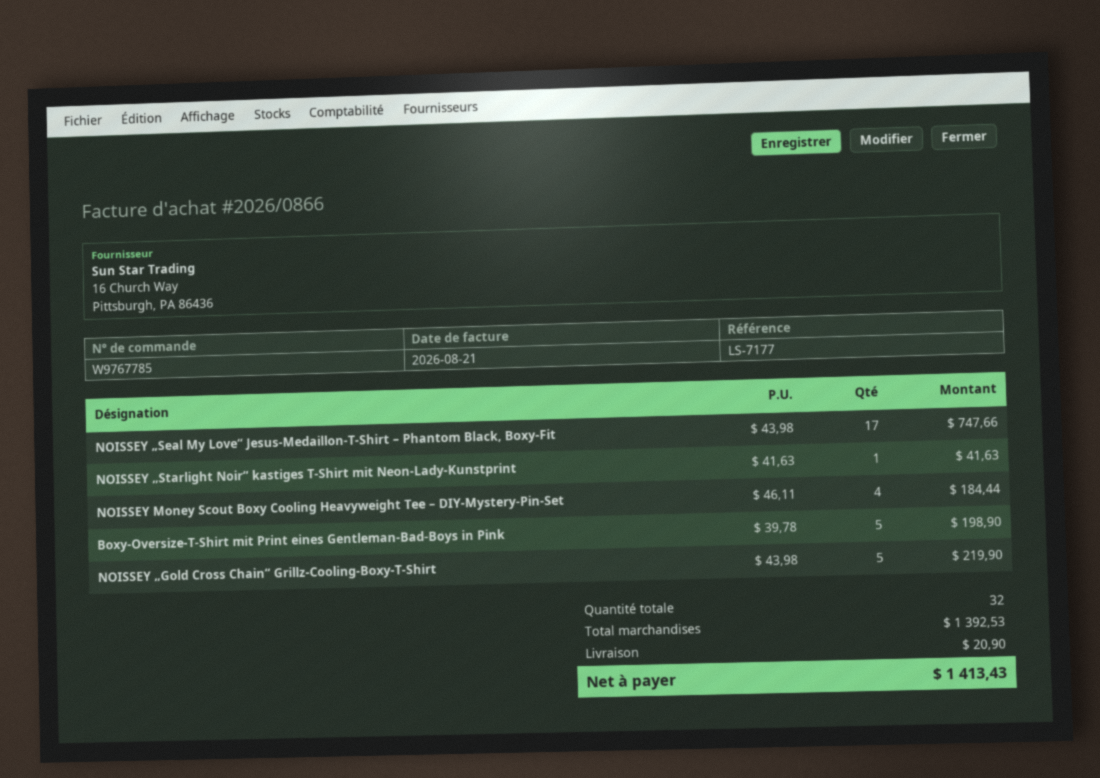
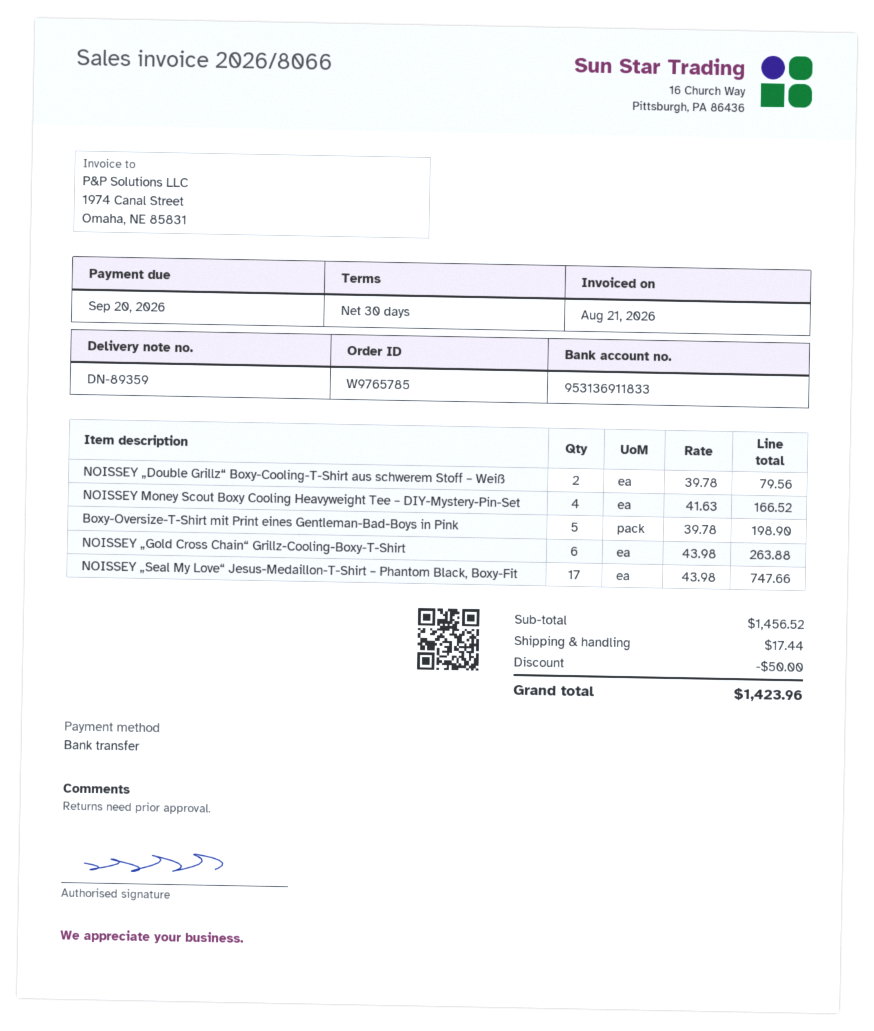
order number: W9767785 -> W9765785
invoice number: 2026/0866 -> 2026/8066
NOISSEY „Starlight Noir“ kastiges T-Shirt mit Neon-Lady-Kunstprint: 1 x 41.63 = 41.63 -> none
NOISSEY Money Scout Boxy Cooling Heavyweight Tee – DIY-Mystery-Pin-Set: 4 x 46.11 = 184.44 -> 4 x 41.63 = 166.52
NOISSEY „Gold Cross Chain“ Grillz-Cooling-Boxy-T-Shirt: 5 x 43.98 = 219.90 -> 6 x 43.98 = 263.88
NOISSEY „Double Grillz“ Boxy-Cooling-T-Shirt aus schwerem Stoff – Weiß: none -> 2 x 39.78 = 79.56
subtotal: 1392.53 -> 1456.52
discount: none -> 50.00
shipping: 20.90 -> 17.44
total: 1413.43 -> 1423.96

